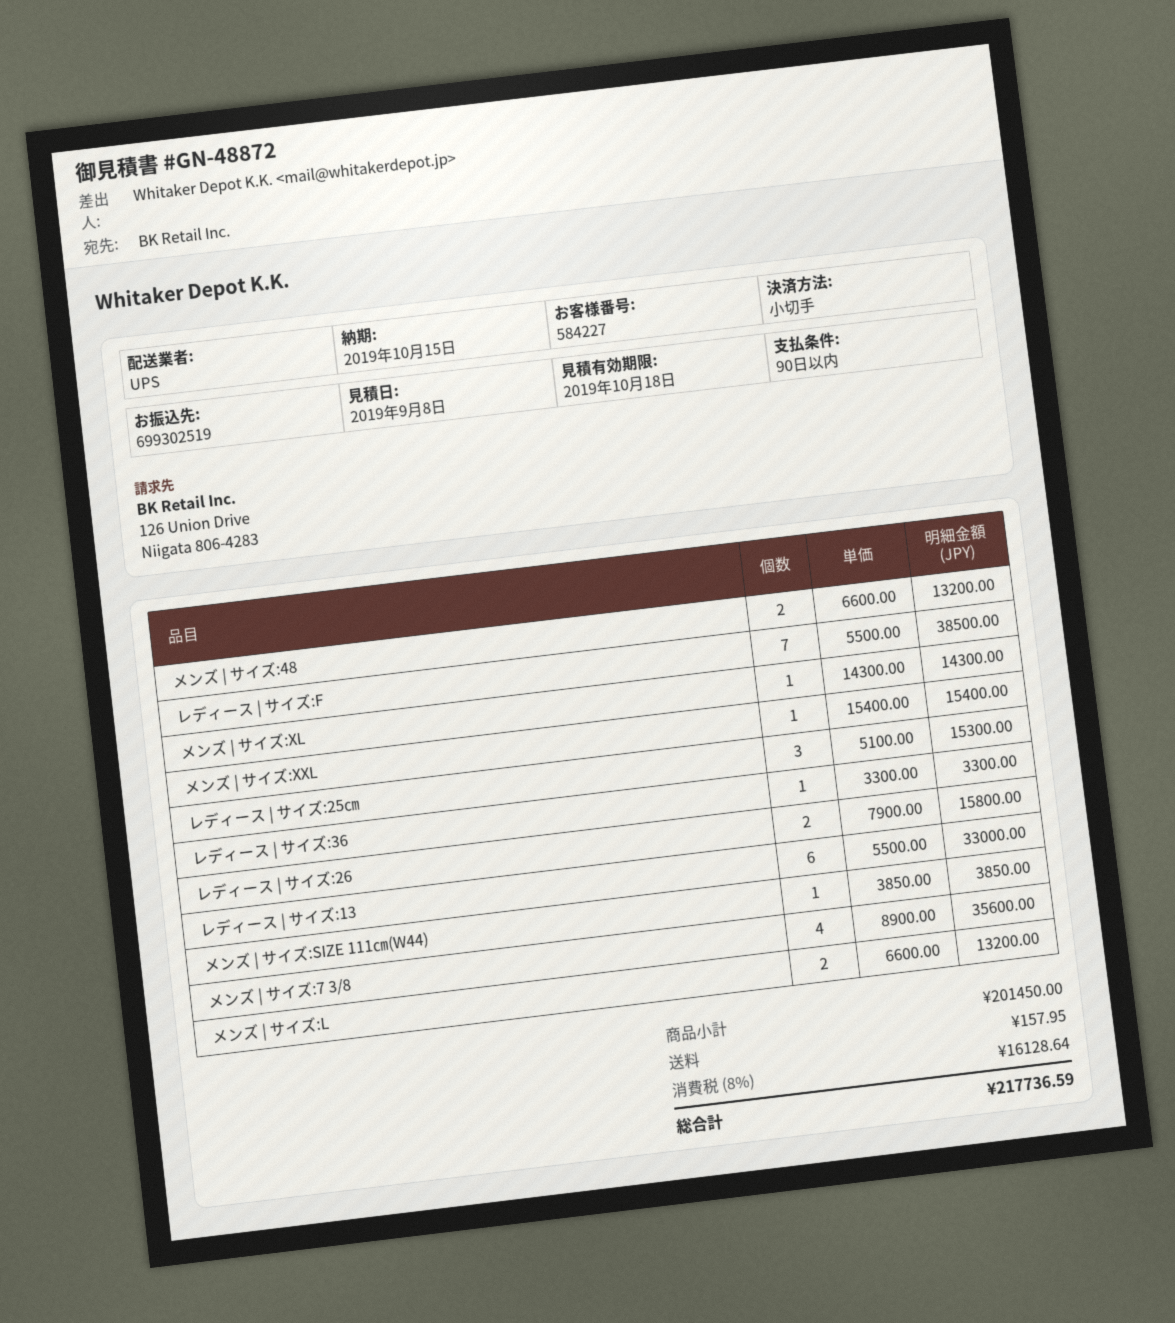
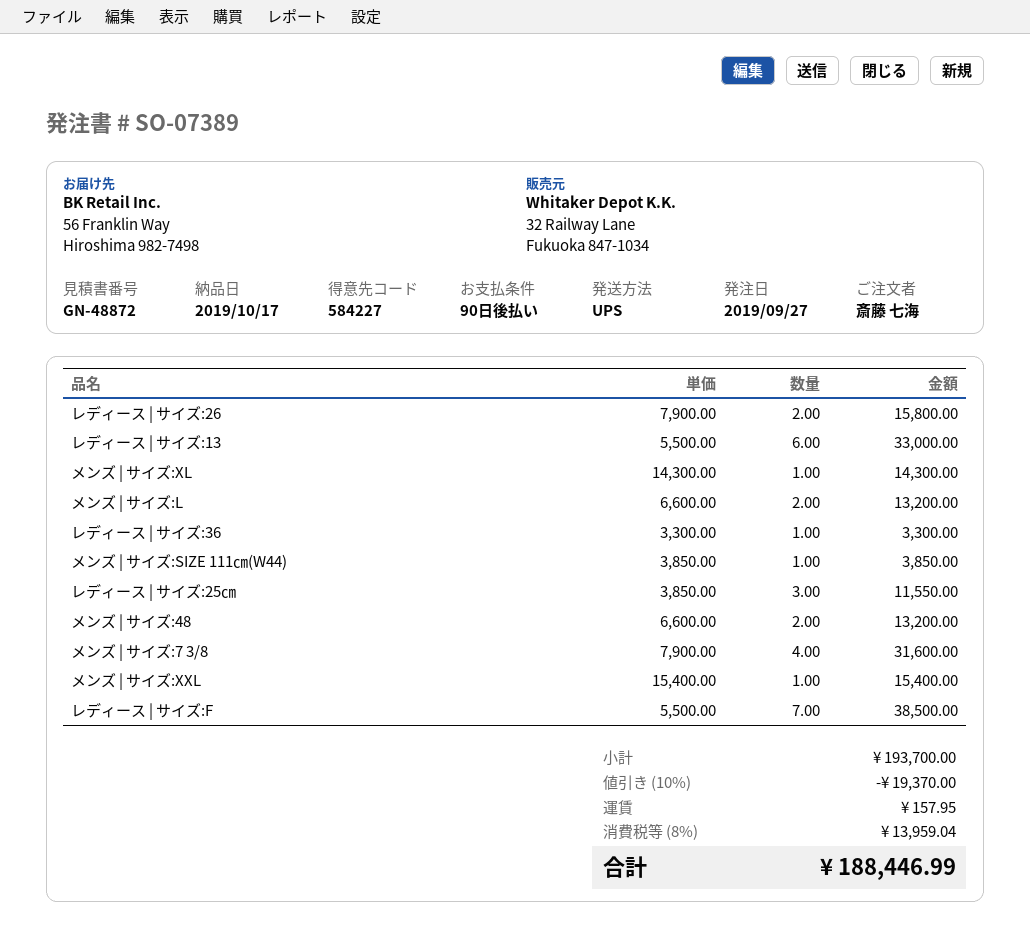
delivery date: 2019-10-15 -> 2019-10-17
レディース | サイズ:25㎝: 3 x 5100.00 = 15300.00 -> 3 x 3850.00 = 11550.00
メンズ | サイズ:7 3/8: 4 x 8900.00 = 35600.00 -> 4 x 7900.00 = 31600.00
subtotal: 201450.00 -> 193700.00
discount: none -> 10% = 19370.00
tax: 8% = 16128.64 -> 8% = 13959.04
total: 217736.59 -> 188446.99

